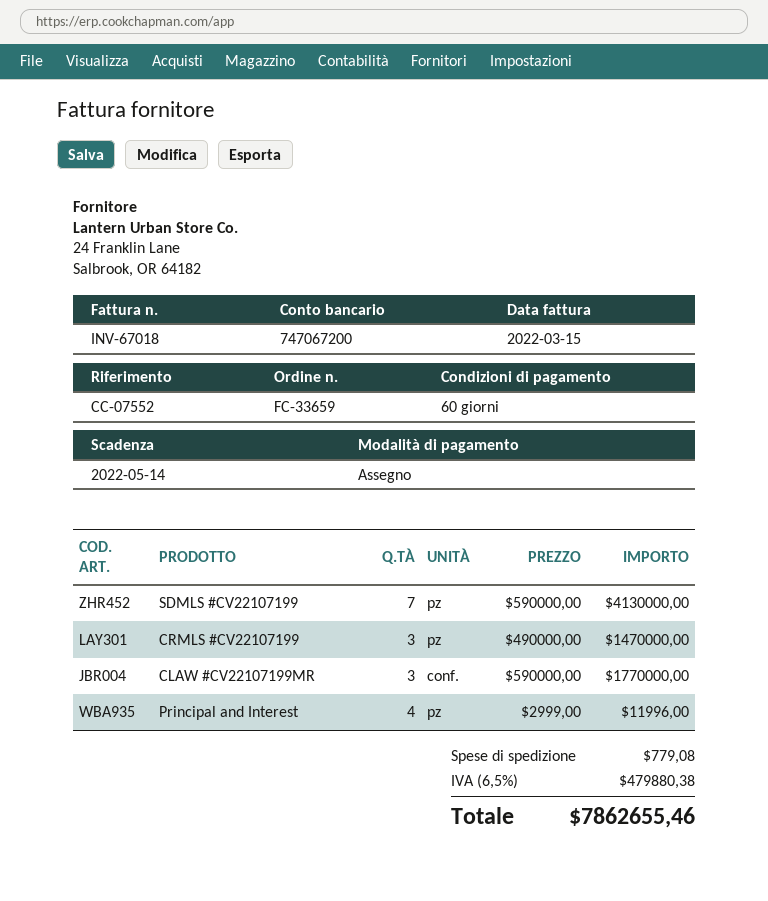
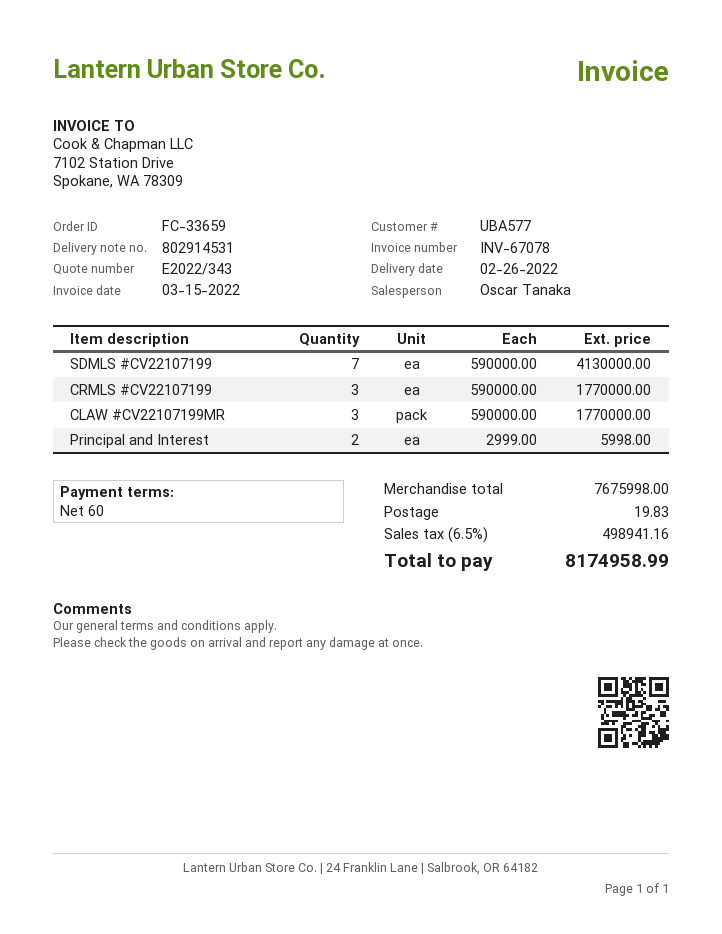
invoice number: INV-67018 -> INV-67078
CRMLS #CV22107199: 3 x 490000.00 = 1470000.00 -> 3 x 590000.00 = 1770000.00
Principal and Interest: 4 x 2999.00 = 11996.00 -> 2 x 2999.00 = 5998.00
shipping: 779.08 -> 19.83
tax: 6.5% = 479880.38 -> 6.5% = 498941.16
total: 7862655.46 -> 8174958.99

